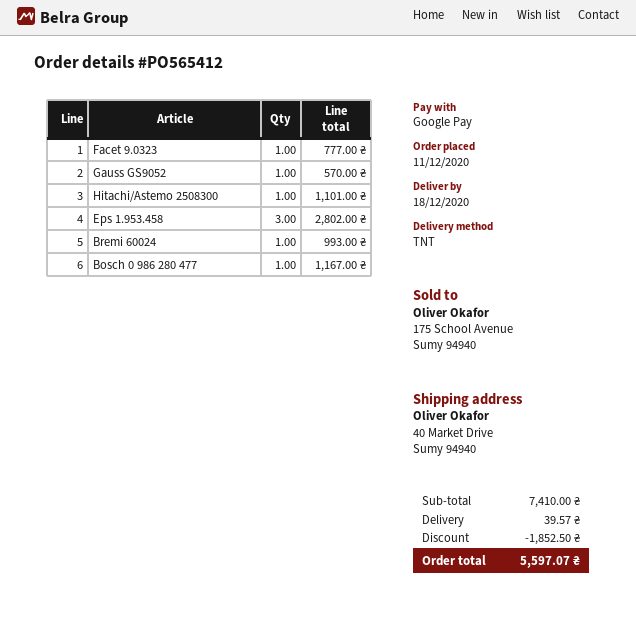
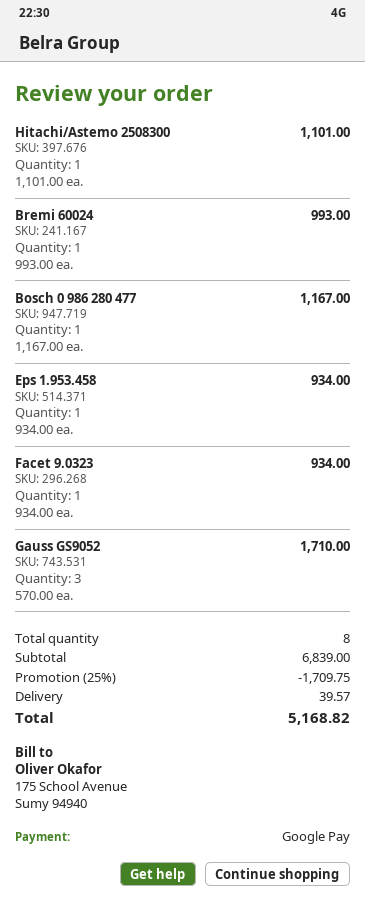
Facet 9.0323: 1 for 777.00 -> 1 for 934.00
Gauss GS9052: 1 for 570.00 -> 3 for 1710.00
Eps 1.953.458: 3 for 2802.00 -> 1 for 934.00
subtotal: 7410.00 -> 6839.00
discount: 1852.50 -> 1709.75
total: 5597.07 -> 5168.82

